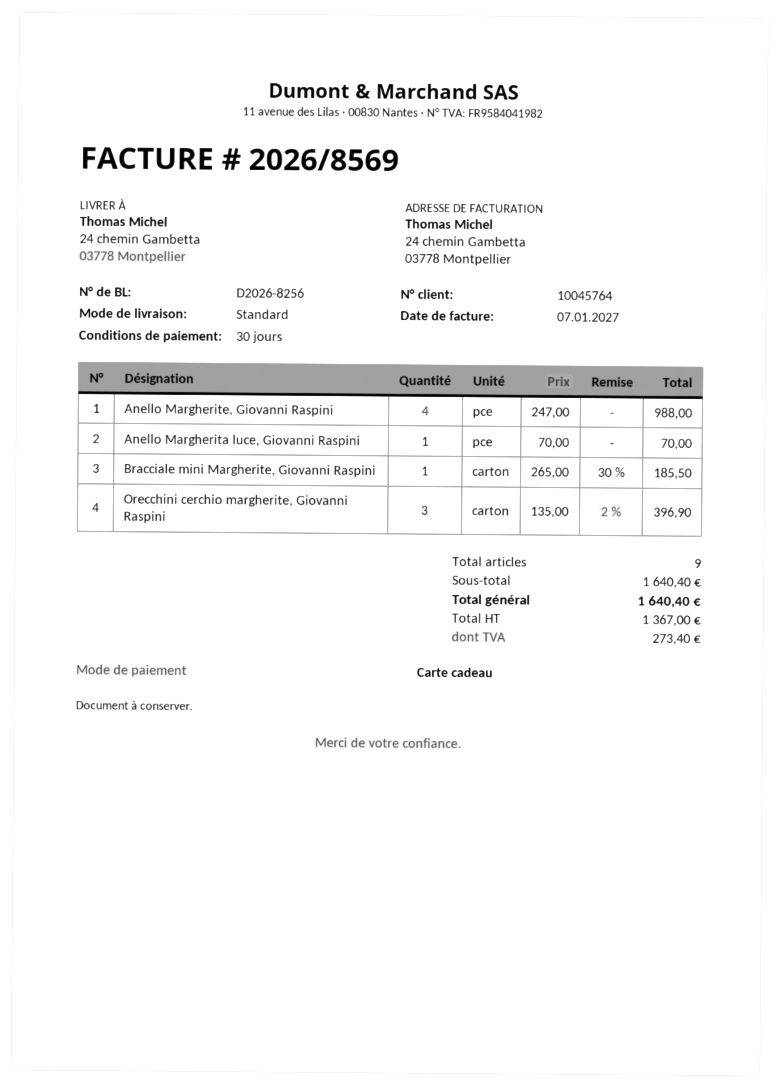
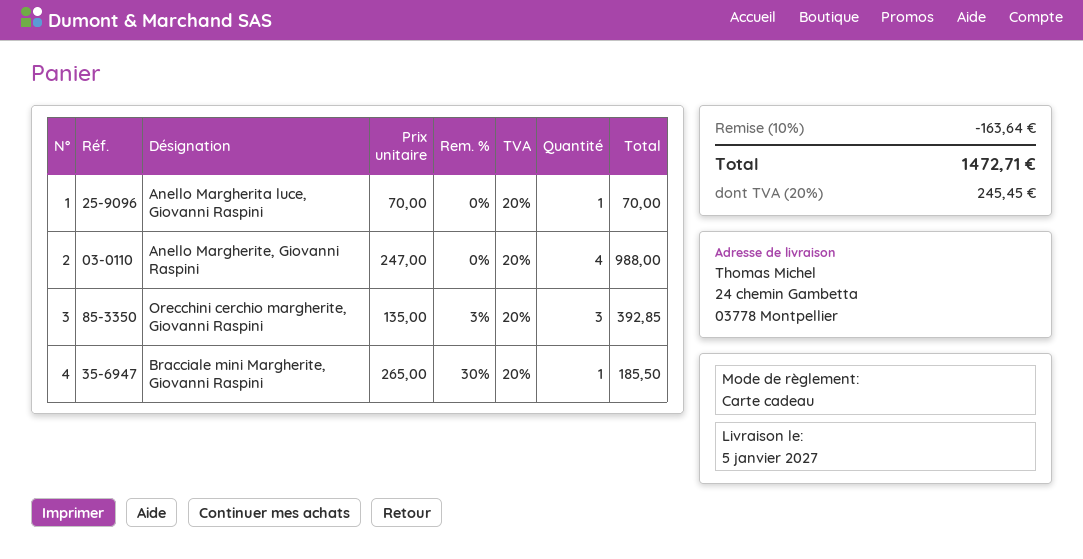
Orecchini cerchio margherite, Giovanni Raspini: 3 x 135.00 - 2% = 396.90 -> 3 x 135.00 - 3% = 392.85
discount: none -> 10% = 163.64
tax: 273.40 -> 245.45
total: 1640.40 -> 1472.71

